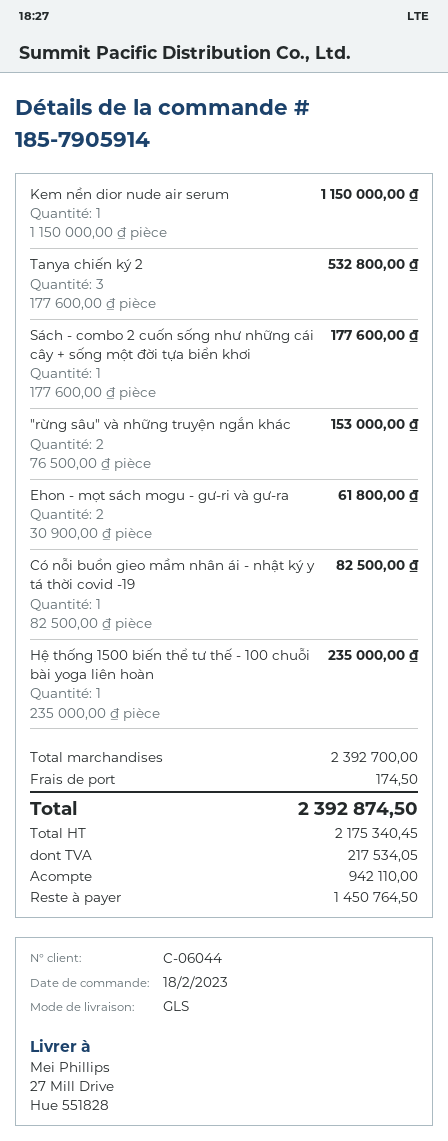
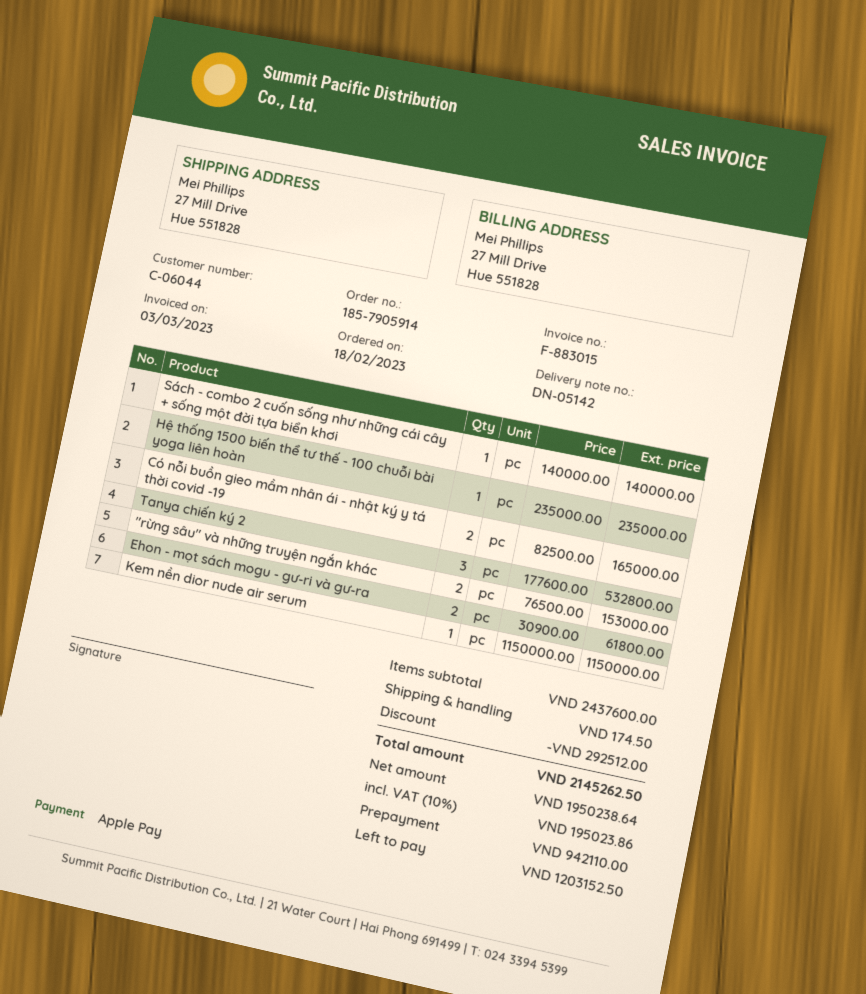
Sách - combo 2 cuốn sống như những cái cây + sống một đời tựa biển khơi: 1 x 177600.00 = 177600.00 -> 1 x 140000.00 = 140000.00
Có nỗi buồn gieo mầm nhân ái - nhật ký y tá thời covid -19: 1 x 82500.00 = 82500.00 -> 2 x 82500.00 = 165000.00
subtotal: 2392700.00 -> 2437600.00
discount: none -> 292512.00
net: 2175340.45 -> 1950238.64
tax: 217534.05 -> 195023.86
total: 2392874.50 -> 2145262.50
balance: 1450764.50 -> 1203152.50

